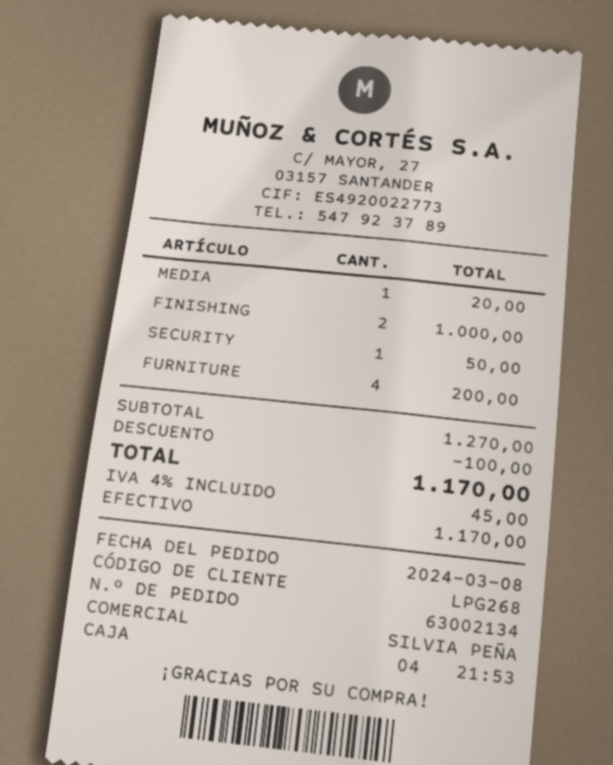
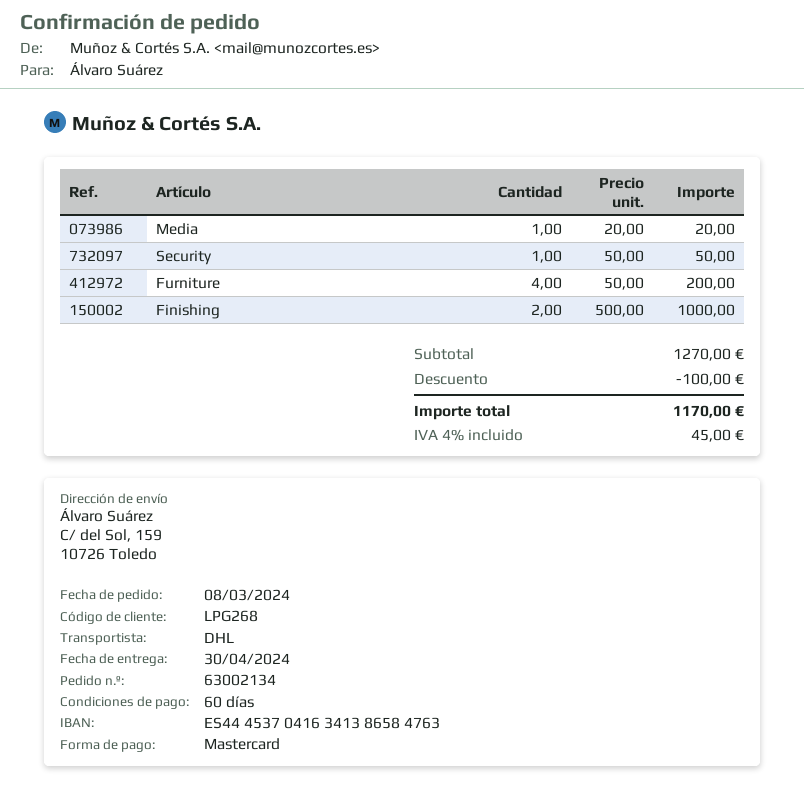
payment method: cash -> Mastercard

